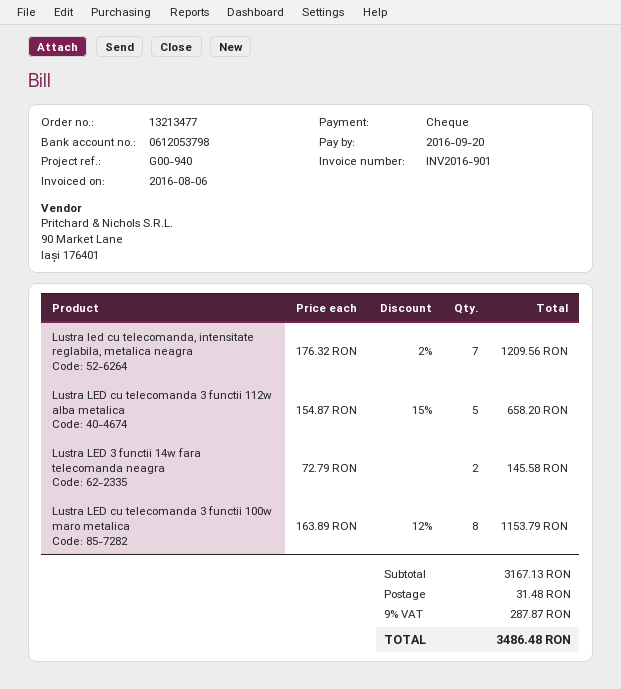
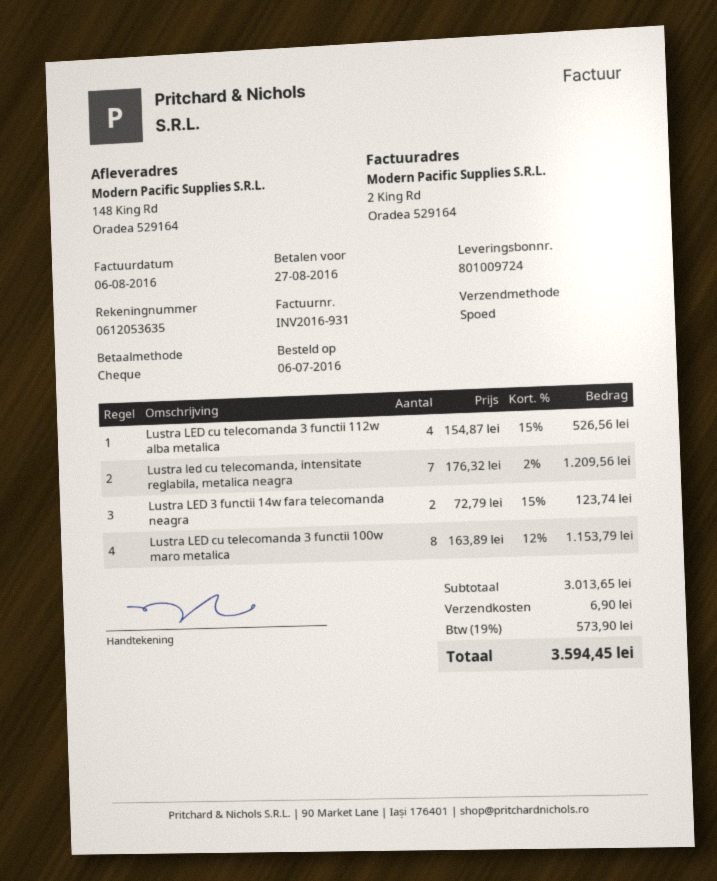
invoice number: INV2016-901 -> INV2016-931
due date: 2016-09-20 -> 2016-08-27
bank account: 0612053798 -> 0612053635
Lustra LED cu telecomanda 3 functii 112w alba metalica: 5 x 154.87 - 15% = 658.20 -> 4 x 154.87 - 15% = 526.56
Lustra LED 3 functii 14w fara telecomanda neagra: 2 x 72.79 = 145.58 -> 2 x 72.79 - 15% = 123.74
subtotal: 3167.13 -> 3013.65
shipping: 31.48 -> 6.90
tax: 9% = 287.87 -> 19% = 573.90
total: 3486.48 -> 3594.45

